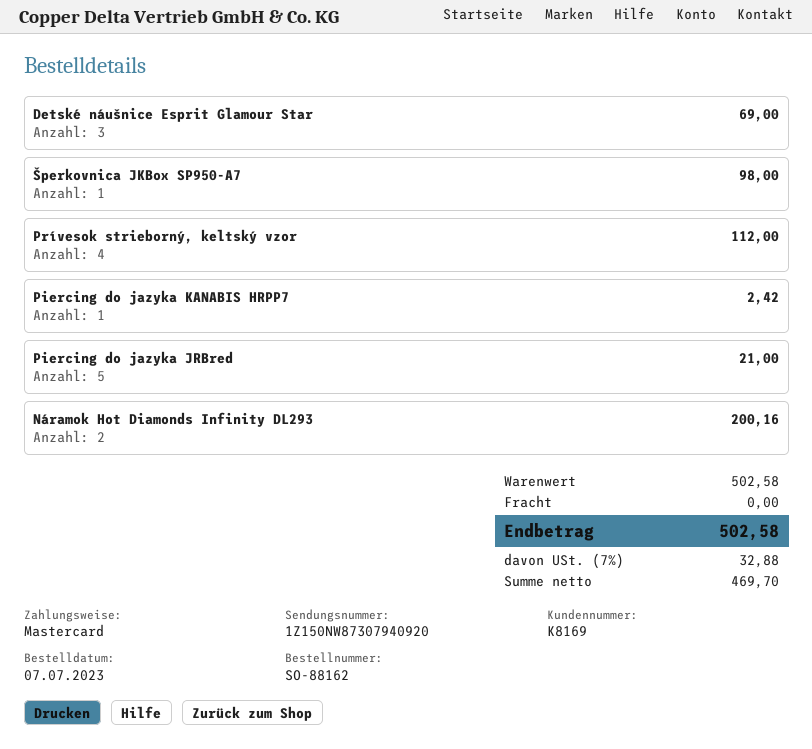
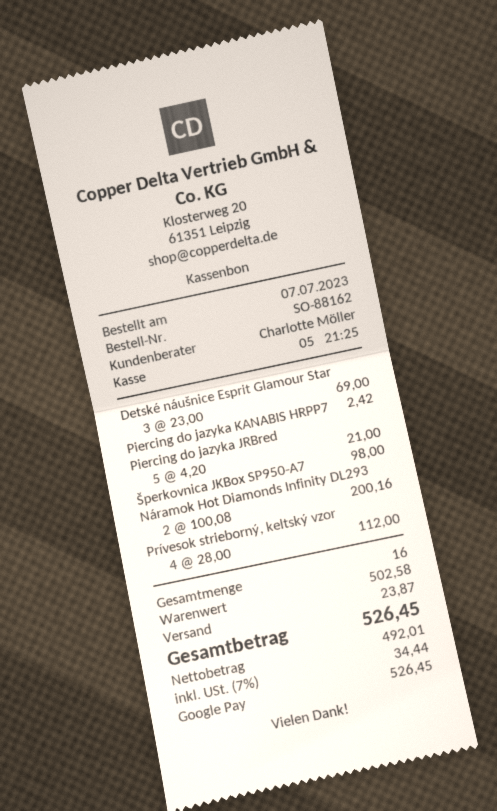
payment method: Mastercard -> Google Pay
shipping: 0.00 -> 23.87
net: 469.70 -> 492.01
tax: 7% = 32.88 -> 7% = 34.44
total: 502.58 -> 526.45

